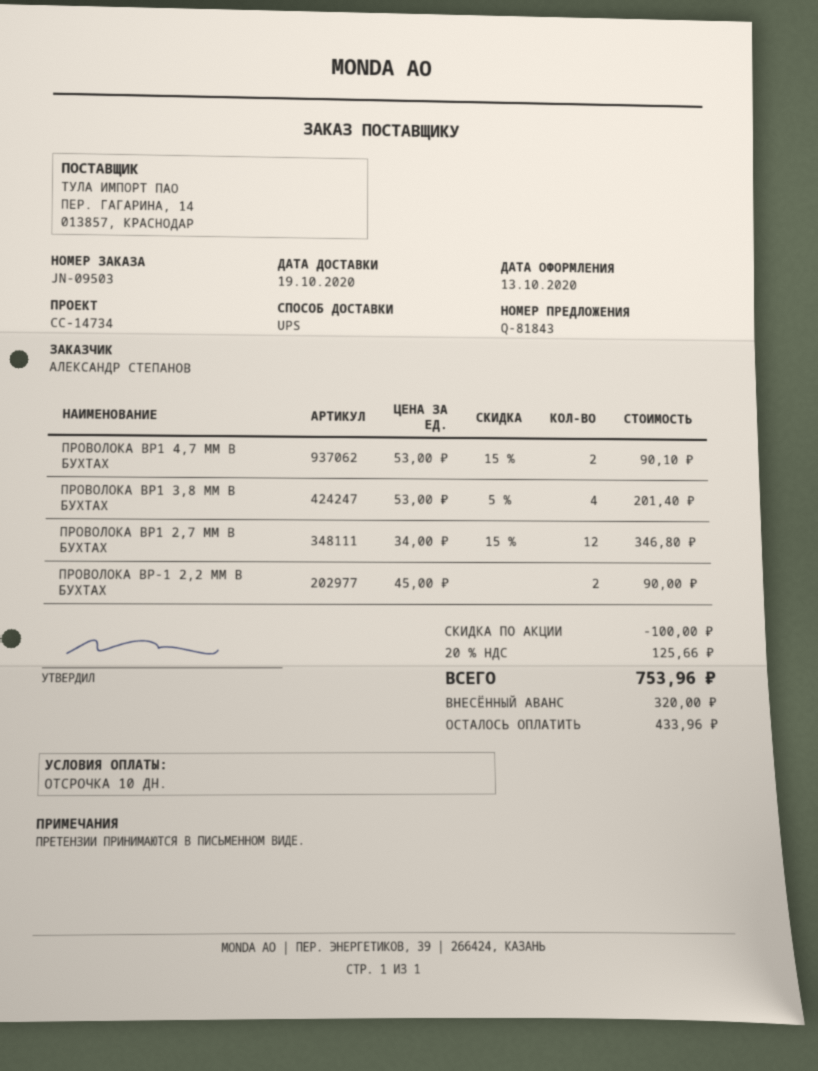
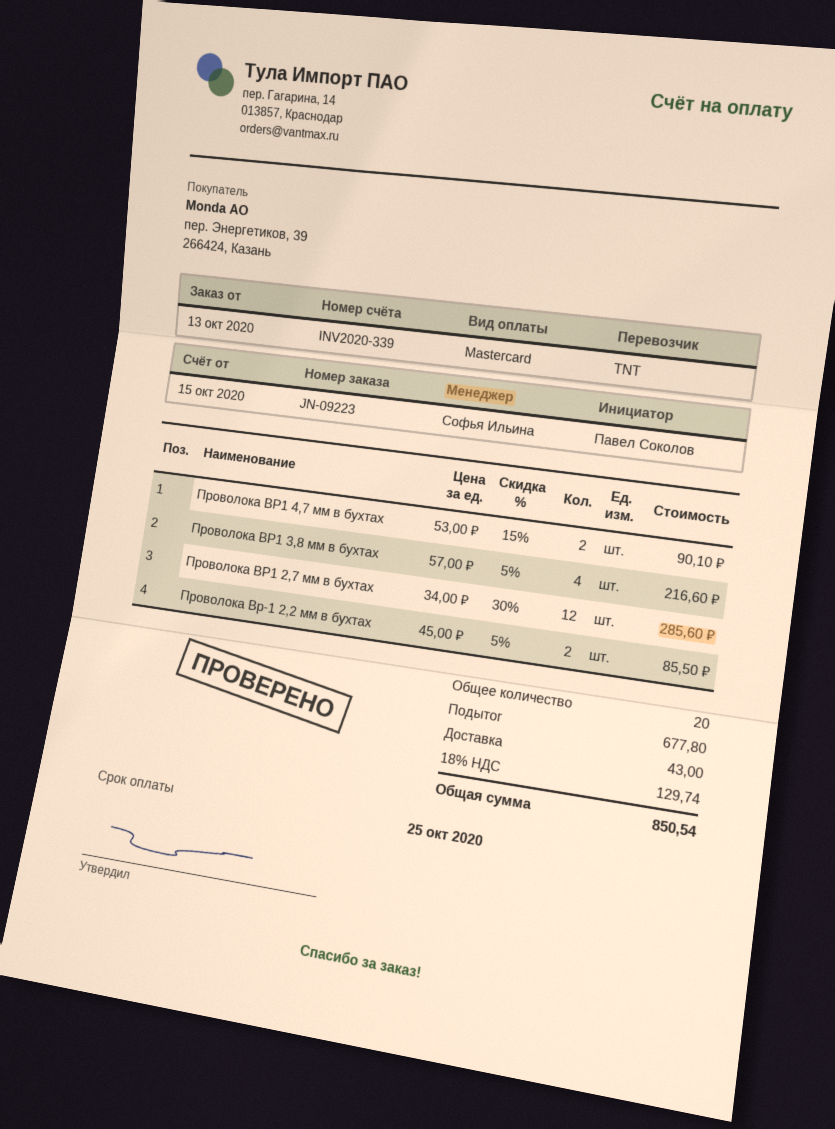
order number: JN-09503 -> JN-09223
ordered by: АЛЕКСАНДР СТЕПАНОВ -> Павел Соколов
shipping method: UPS -> TNT
ПРОВОЛОКА ВР1 3,8 ММ В БУХТАХ: 4 x 53.00 - 5% = 201.40 -> 4 x 57.00 - 5% = 216.60
ПРОВОЛОКА ВР1 2,7 ММ В БУХТАХ: 12 x 34.00 - 15% = 346.80 -> 12 x 34.00 - 30% = 285.60
ПРОВОЛОКА ВР-1 2,2 ММ В БУХТАХ: 2 x 45.00 = 90.00 -> 2 x 45.00 - 5% = 85.50
discount: 100.00 -> none
shipping: none -> 43.00
tax: 20% = 125.66 -> 18% = 129.74
total: 753.96 -> 850.54

